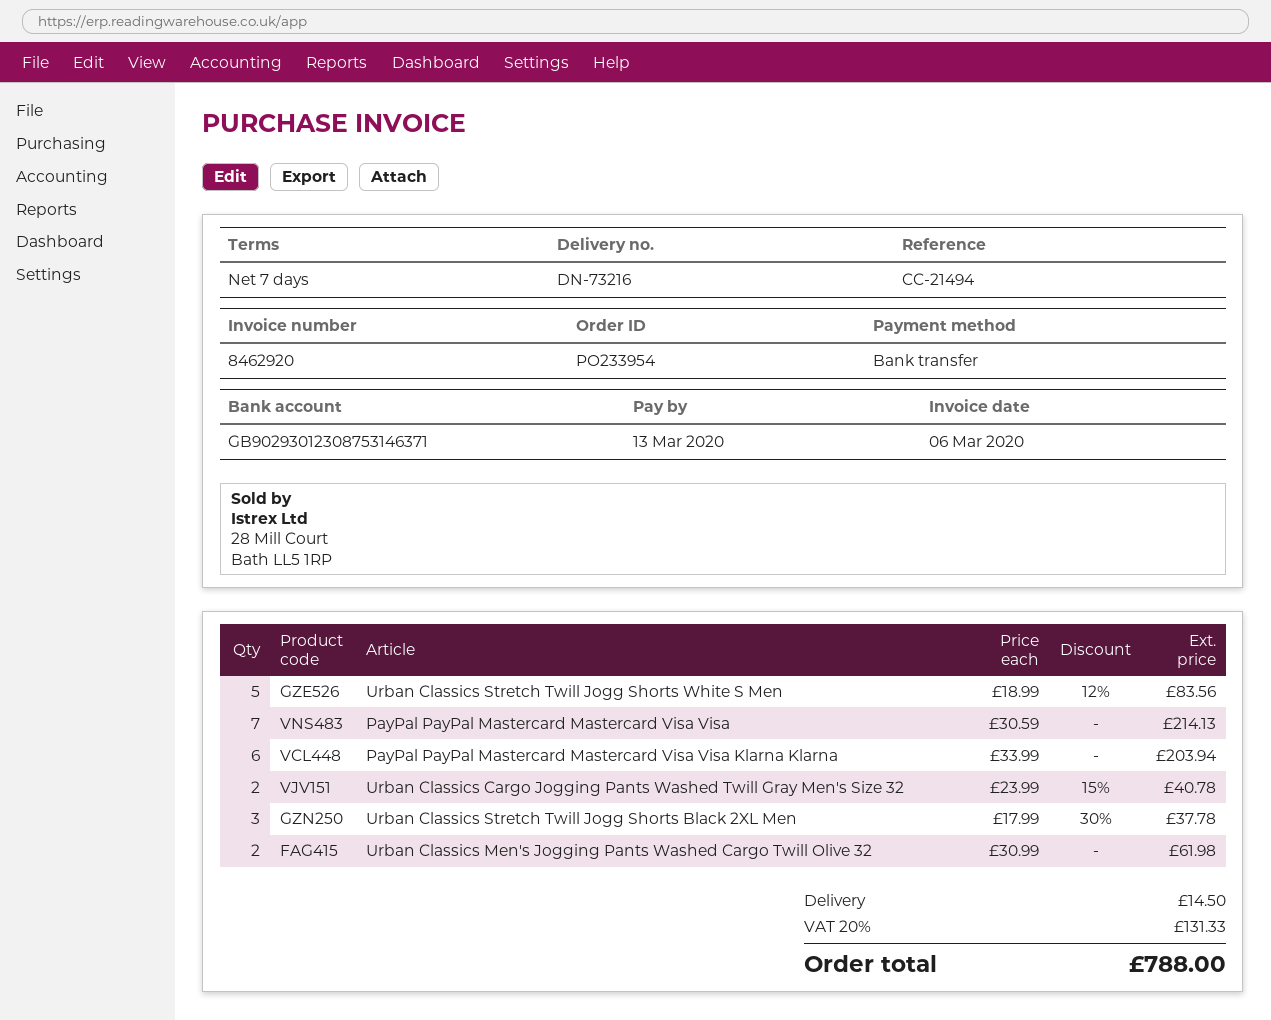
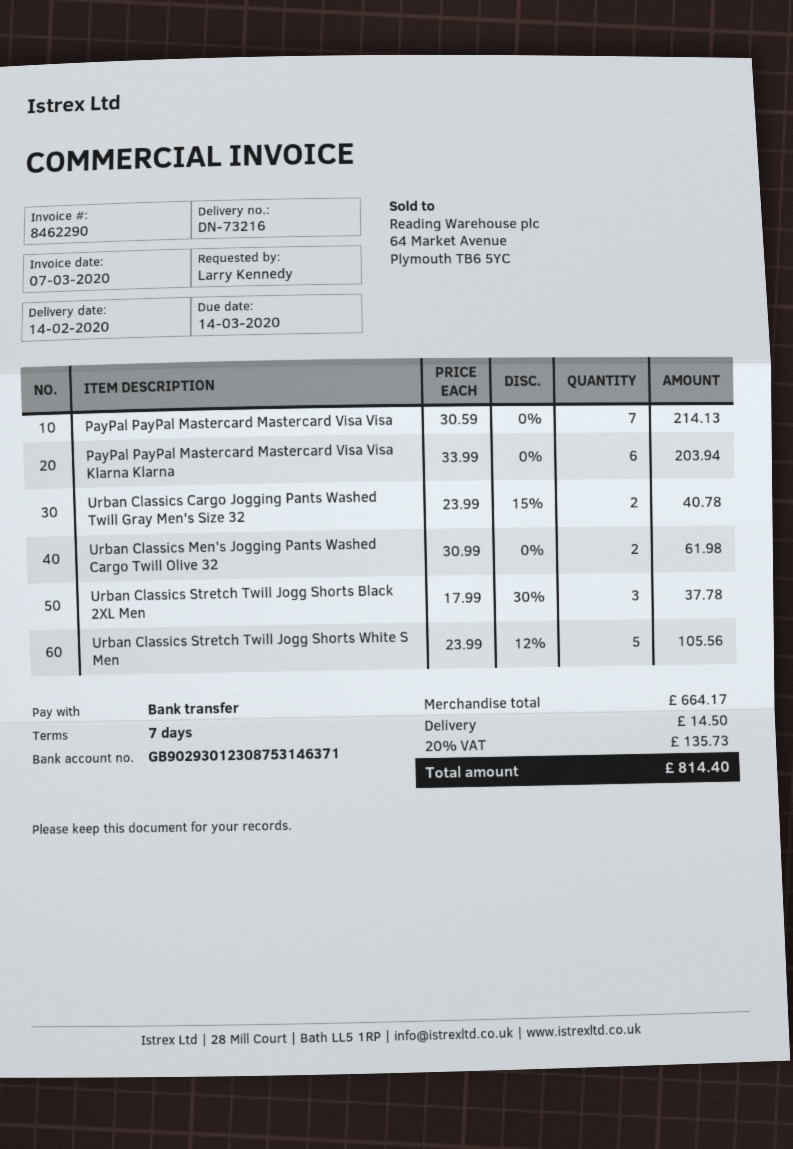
invoice number: 8462920 -> 8462290
invoice date: 2020-03-06 -> 2020-03-07
due date: 2020-03-13 -> 2020-03-14
Urban Classics Stretch Twill Jogg Shorts White S Men: 5 x 18.99 - 12% = 83.56 -> 5 x 23.99 - 12% = 105.56
tax: 20% = 131.33 -> 20% = 135.73
total: 788.00 -> 814.40

